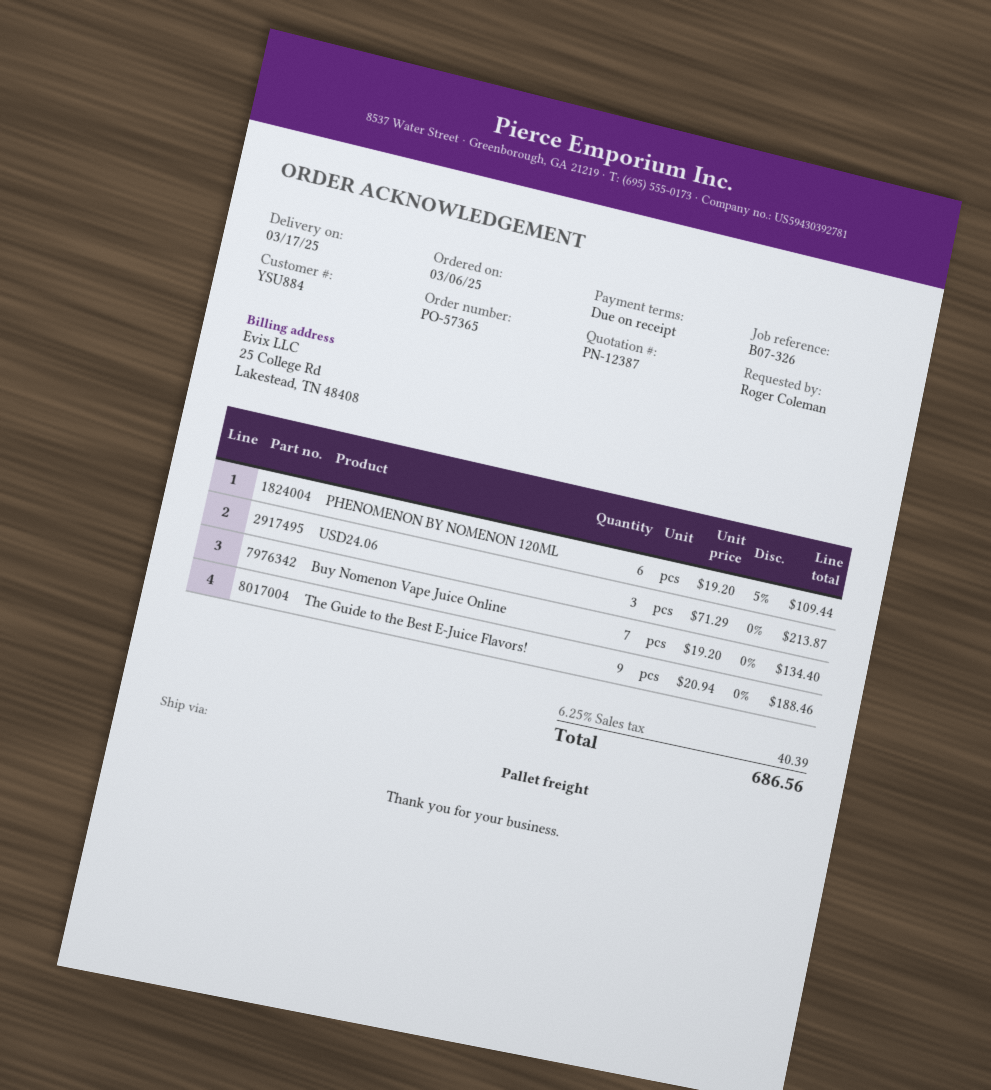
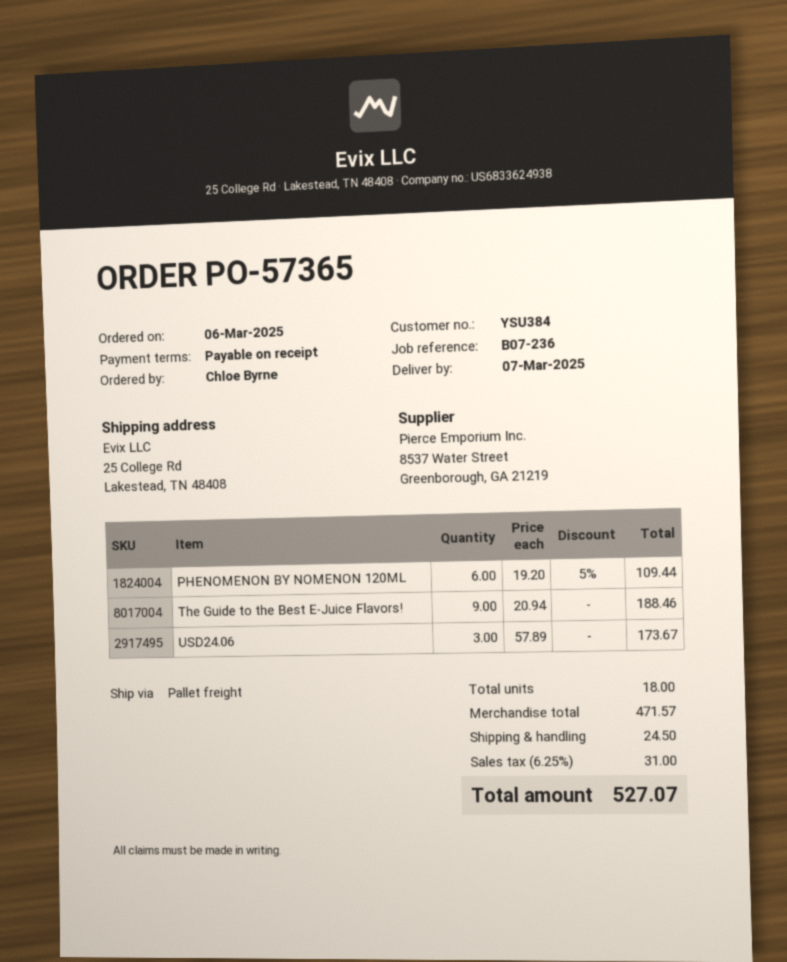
delivery date: 2025-03-17 -> 2025-03-07
customer number: YSU884 -> YSU384
reference: B07-326 -> B07-236
ordered by: Roger Coleman -> Chloe Byrne
USD24.06: 3 x 71.29 = 213.87 -> 3 x 57.89 = 173.67
Buy Nomenon Vape Juice Online: 7 x 19.20 = 134.40 -> none
shipping: none -> 24.50
tax: 6.25% = 40.39 -> 6.25% = 31.00
total: 686.56 -> 527.07

